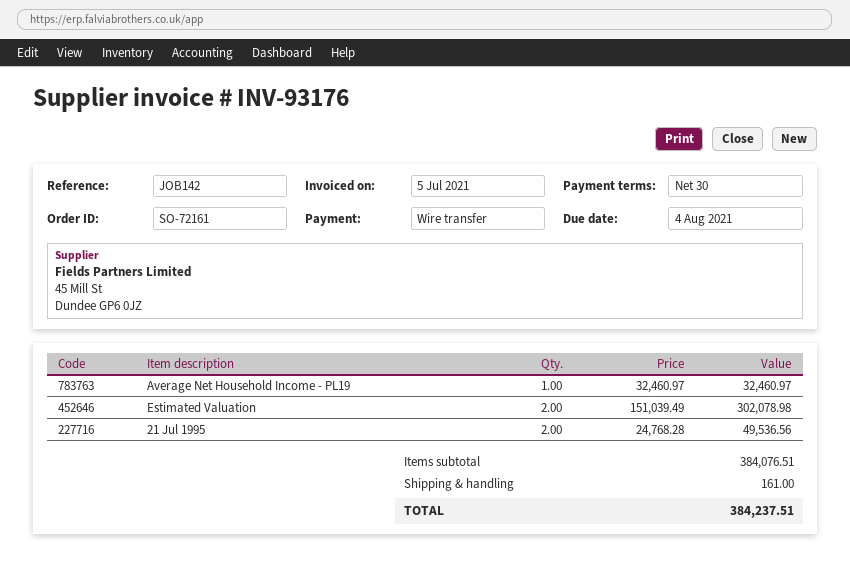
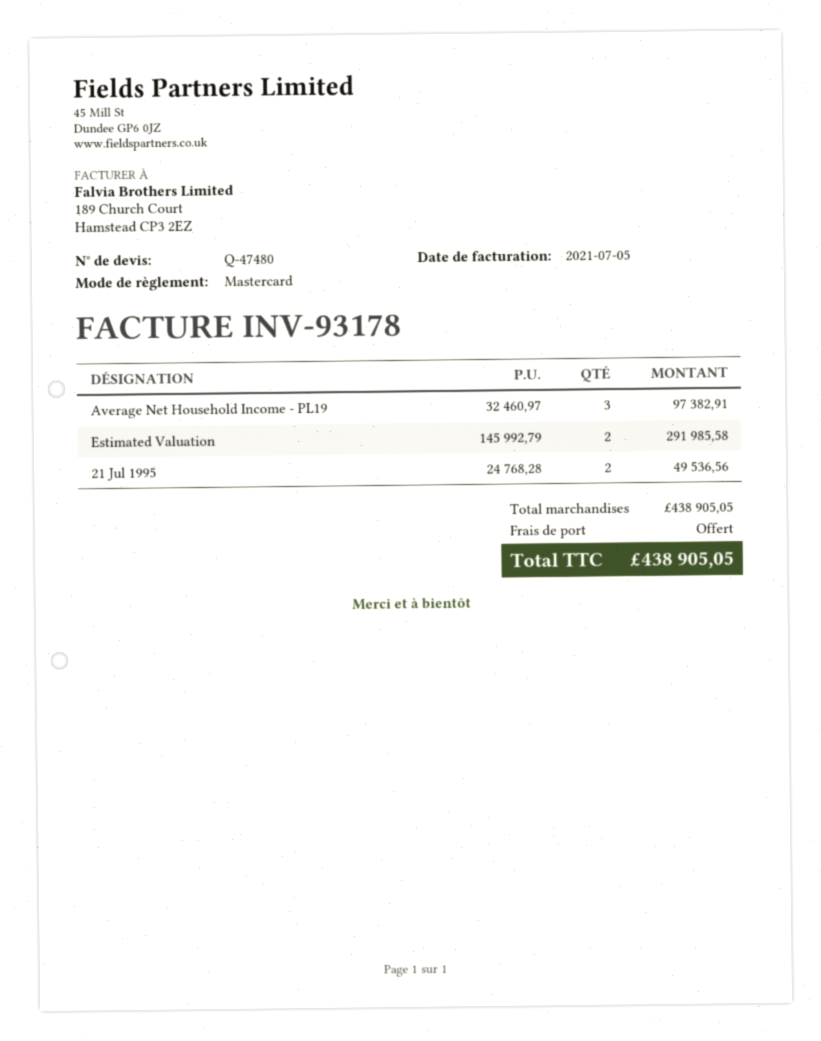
invoice number: INV-93176 -> INV-93178
payment method: bank transfer -> Mastercard
Average Net Household Income - PL19: 1 x 32460.97 = 32460.97 -> 3 x 32460.97 = 97382.91
Estimated Valuation: 2 x 151039.49 = 302078.98 -> 2 x 145992.79 = 291985.58
subtotal: 384076.51 -> 438905.05
shipping: 161.00 -> 0.00
total: 384237.51 -> 438905.05

